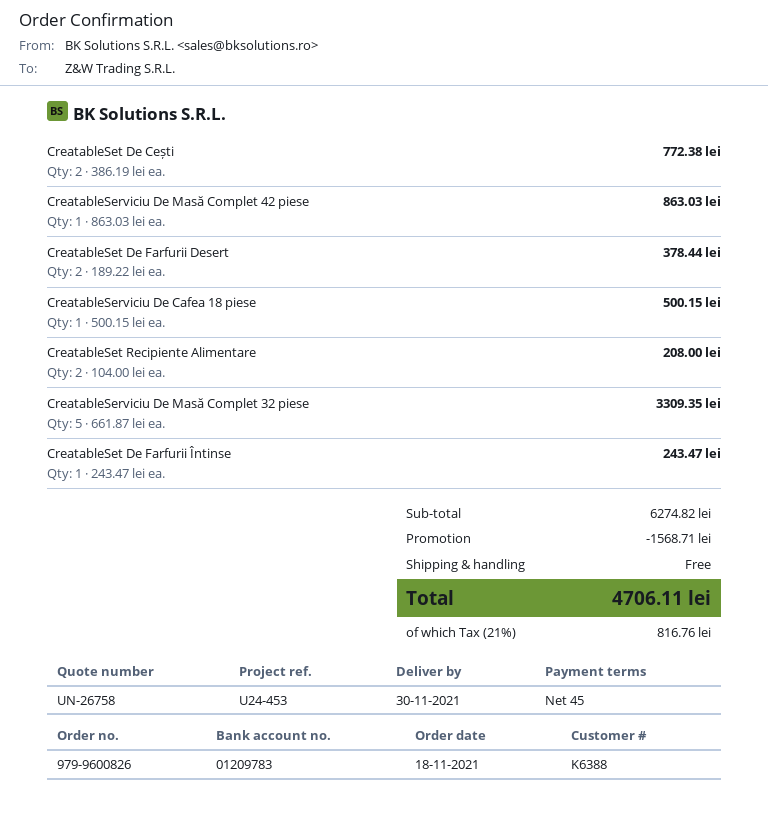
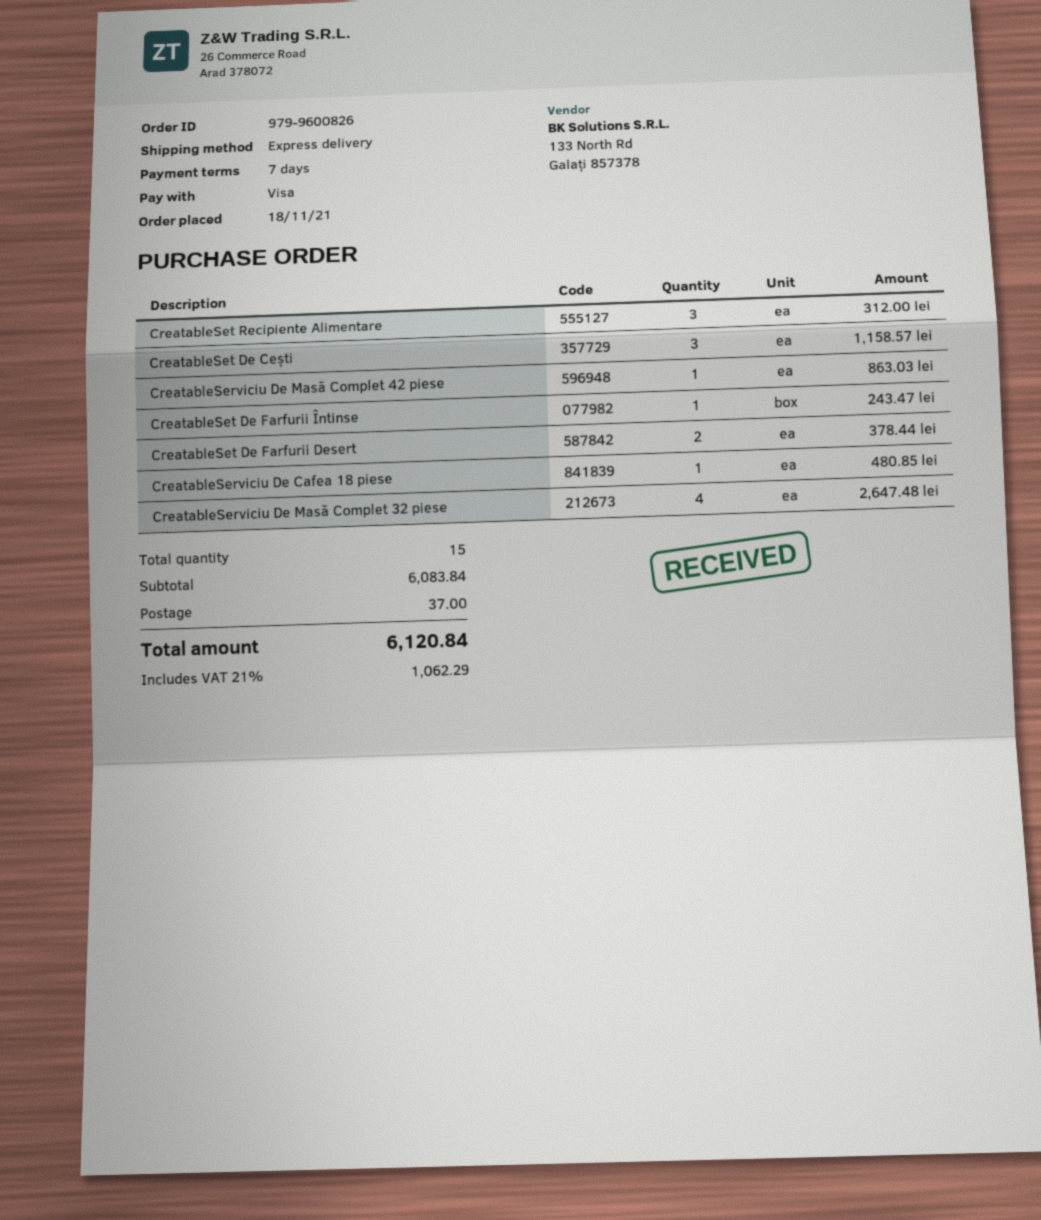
payment terms: 45 days -> 7 days
CreatableSet De Cești: 2 for 772.38 -> 3 for 1158.57
CreatableServiciu De Cafea 18 piese: 1 for 500.15 -> 1 for 480.85
CreatableSet Recipiente Alimentare: 2 for 208.00 -> 3 for 312.00
CreatableServiciu De Masă Complet 32 piese: 5 for 3309.35 -> 4 for 2647.48
subtotal: 6274.82 -> 6083.84
discount: 1568.71 -> none
shipping: 0.00 -> 37.00
tax: 21% = 816.76 -> 21% = 1062.29
total: 4706.11 -> 6120.84

